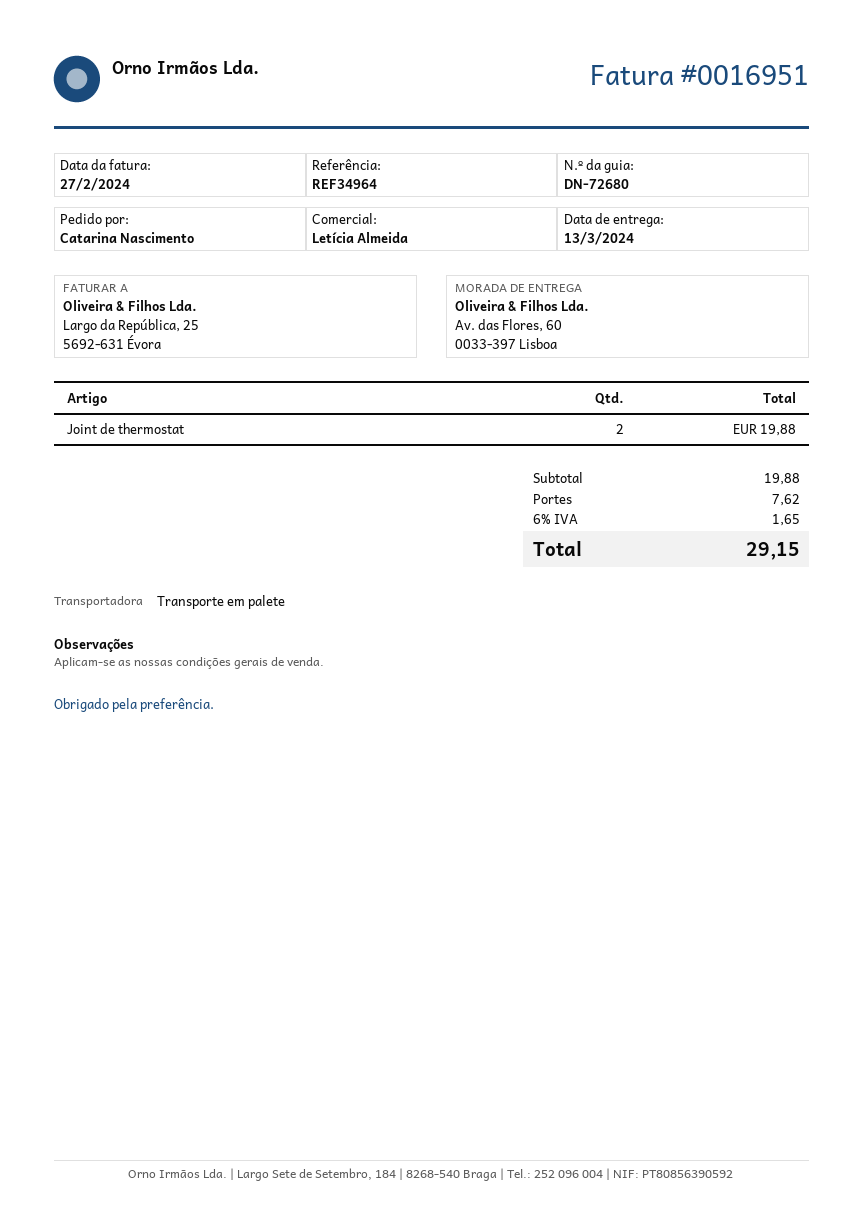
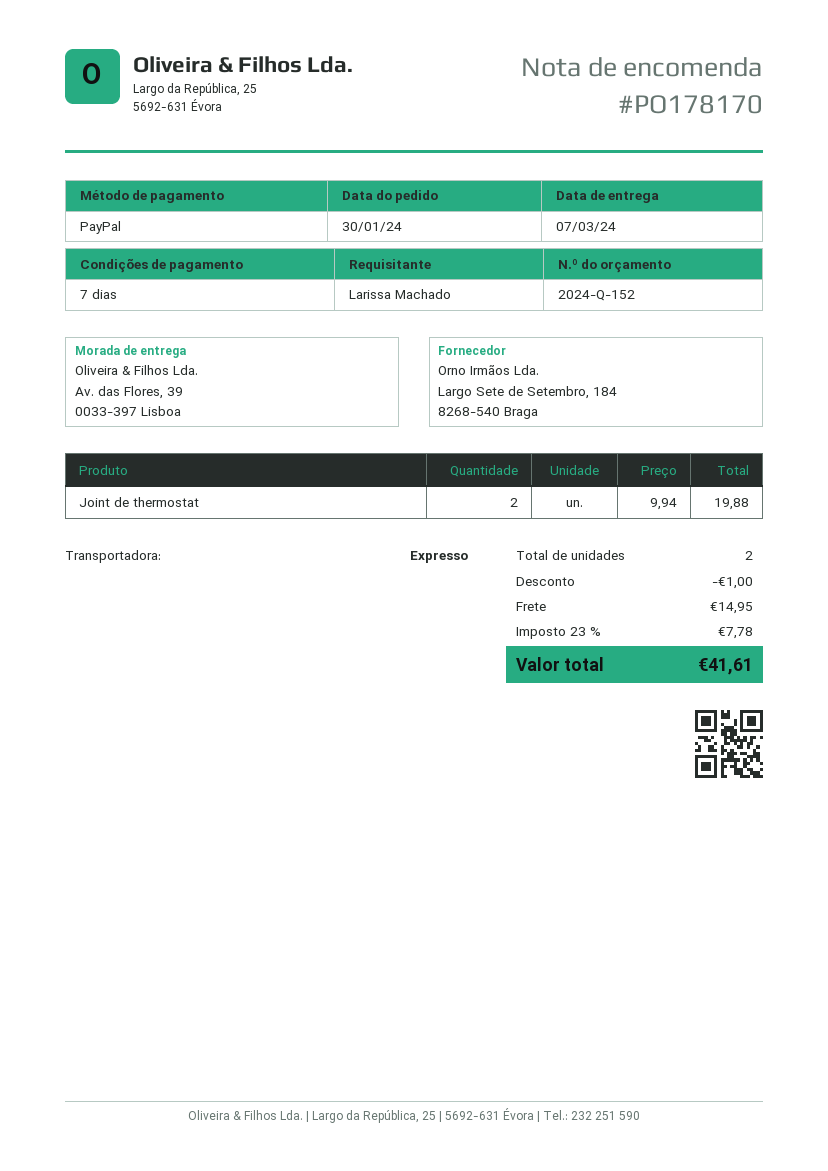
delivery date: 2024-03-13 -> 2024-03-07
ordered by: Catarina Nascimento -> Larissa Machado
shipping method: pallet freight -> express
ship to: Av. das Flores, 60, 0033-397 Lisboa -> Av. das Flores, 39, 0033-397 Lisboa
discount: none -> 1.00
shipping: 7.62 -> 14.95
tax: 6% = 1.65 -> 23% = 7.78
total: 29.15 -> 41.61

